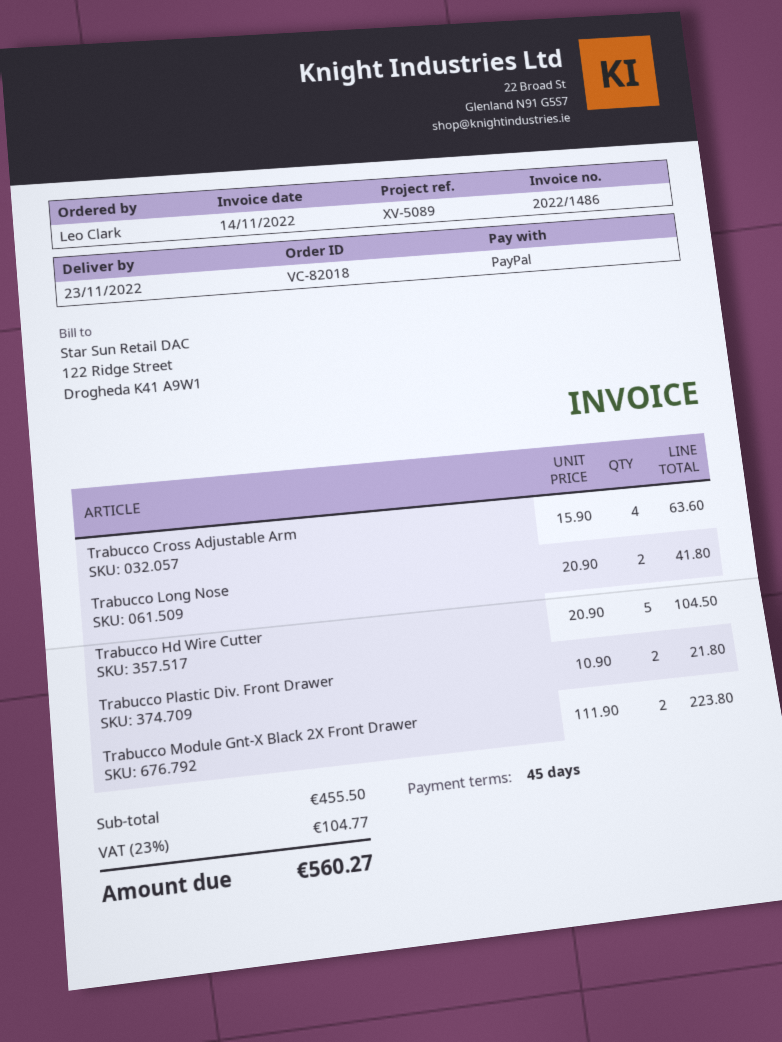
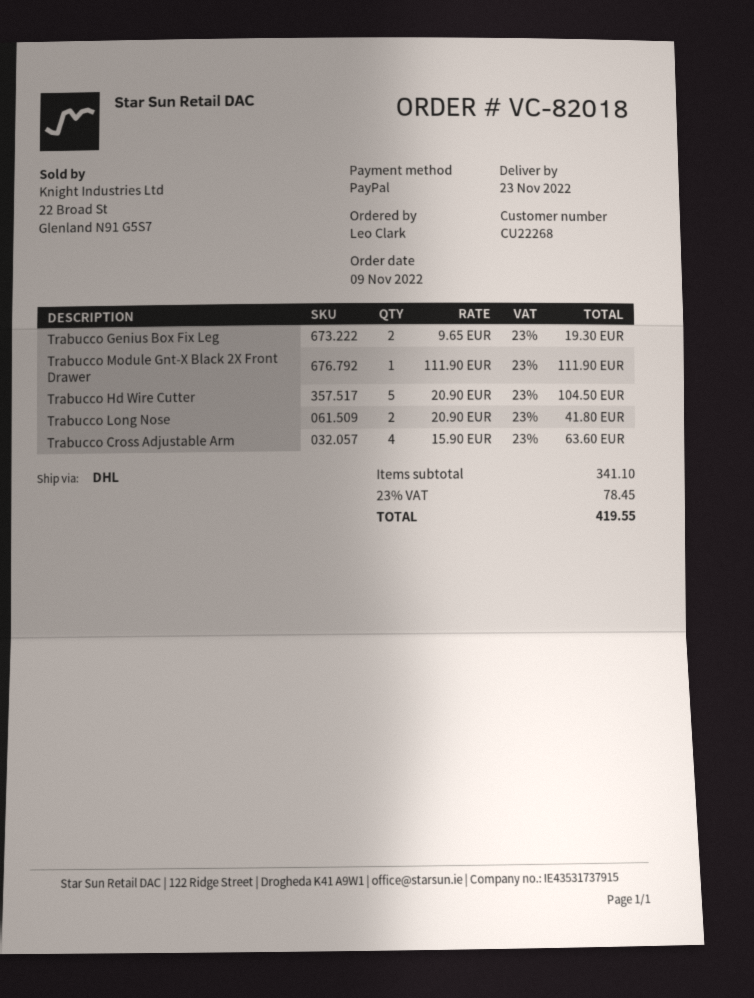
Trabucco Plastic Div. Front Drawer: 2 x 10.90 = 21.80 -> none
Trabucco Module Gnt-X Black 2X Front Drawer: 2 x 111.90 = 223.80 -> 1 x 111.90 = 111.90
Trabucco Genius Box Fix Leg: none -> 2 x 9.65 = 19.30
subtotal: 455.50 -> 341.10
tax: 23% = 104.77 -> 23% = 78.45
total: 560.27 -> 419.55

